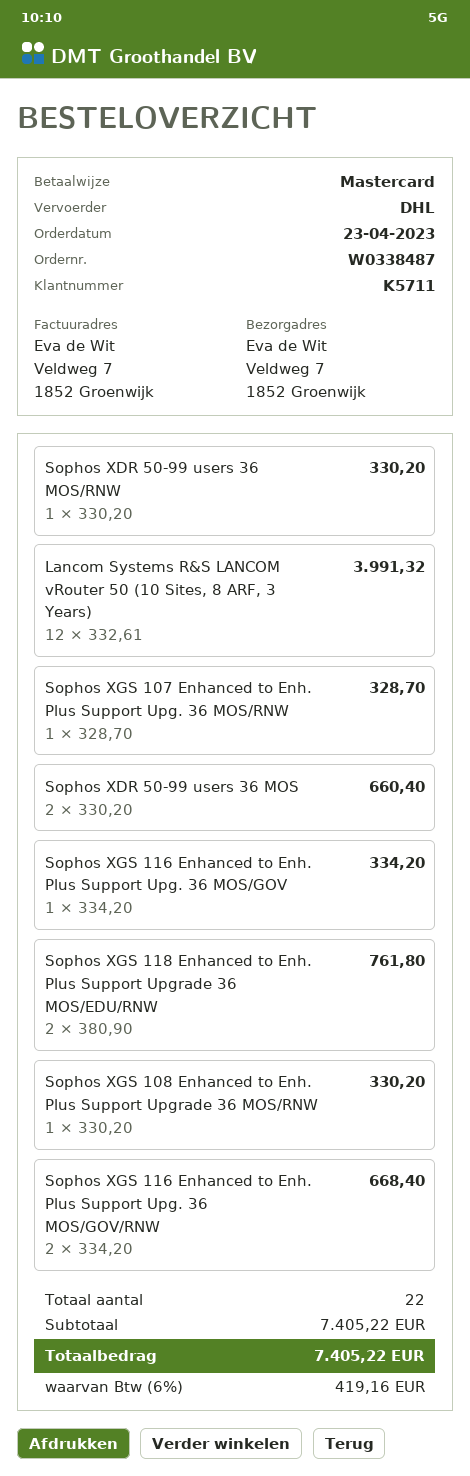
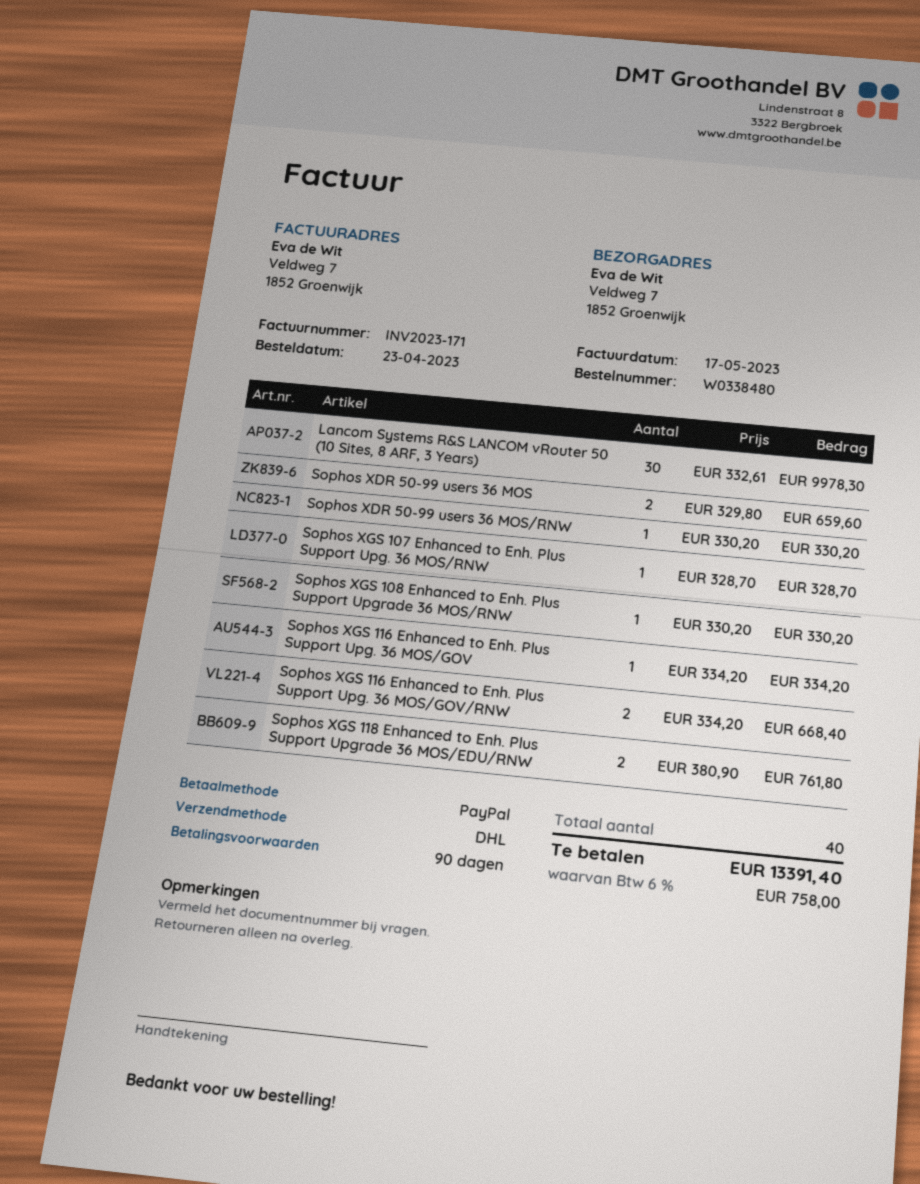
order number: W0338487 -> W0338480
payment method: Mastercard -> PayPal
Lancom Systems R&S LANCOM vRouter 50 (10 Sites, 8 ARF, 3 Years): 12 x 332.61 = 3991.32 -> 30 x 332.61 = 9978.30
Sophos XDR 50-99 users 36 MOS: 2 x 330.20 = 660.40 -> 2 x 329.80 = 659.60
total quantity: 22 -> 40
tax: 6% = 419.16 -> 6% = 758.00
total: 7405.22 -> 13391.40

